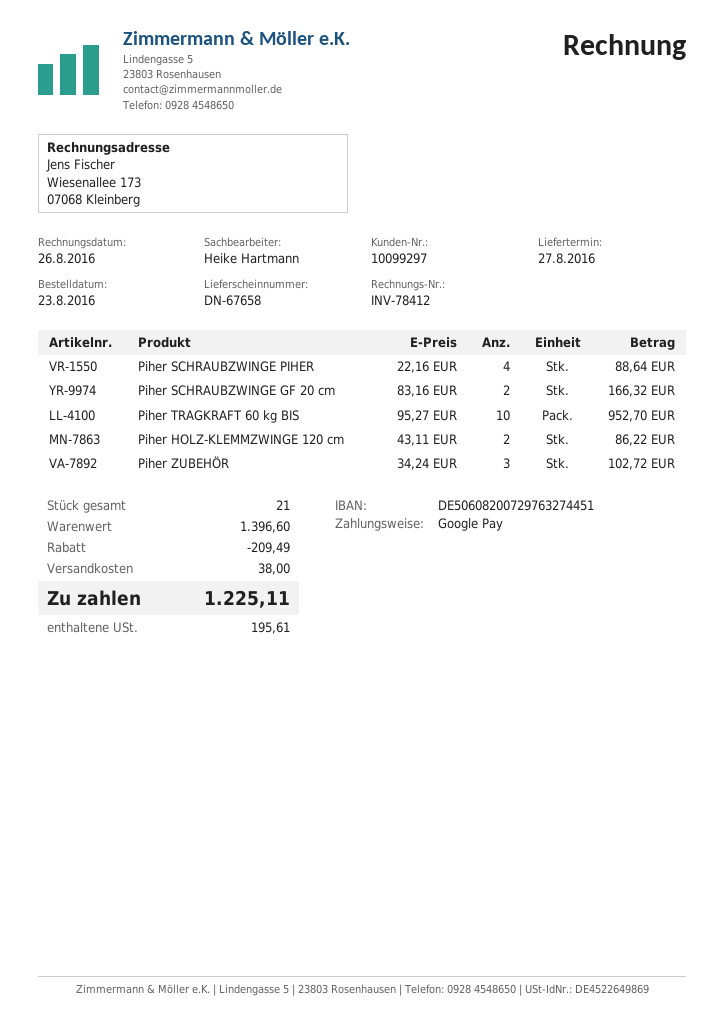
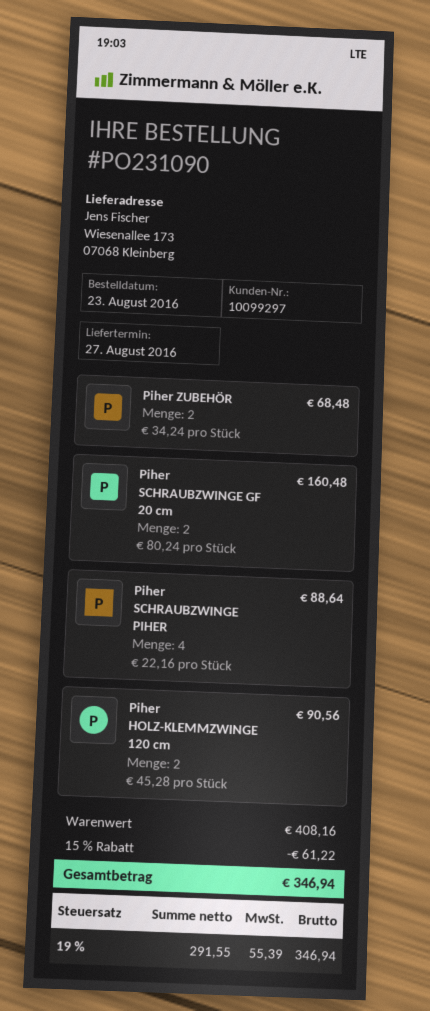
Piher SCHRAUBZWINGE GF 20 cm: 2 x 83.16 = 166.32 -> 2 x 80.24 = 160.48
Piher TRAGKRAFT 60 kg BIS: 10 x 95.27 = 952.70 -> none
Piher HOLZ-KLEMMZWINGE 120 cm: 2 x 43.11 = 86.22 -> 2 x 45.28 = 90.56
Piher ZUBEHÖR: 3 x 34.24 = 102.72 -> 2 x 34.24 = 68.48
subtotal: 1396.60 -> 408.16
discount: 209.49 -> 61.22
shipping: 38.00 -> none
tax: 195.61 -> 55.39
total: 1225.11 -> 346.94

